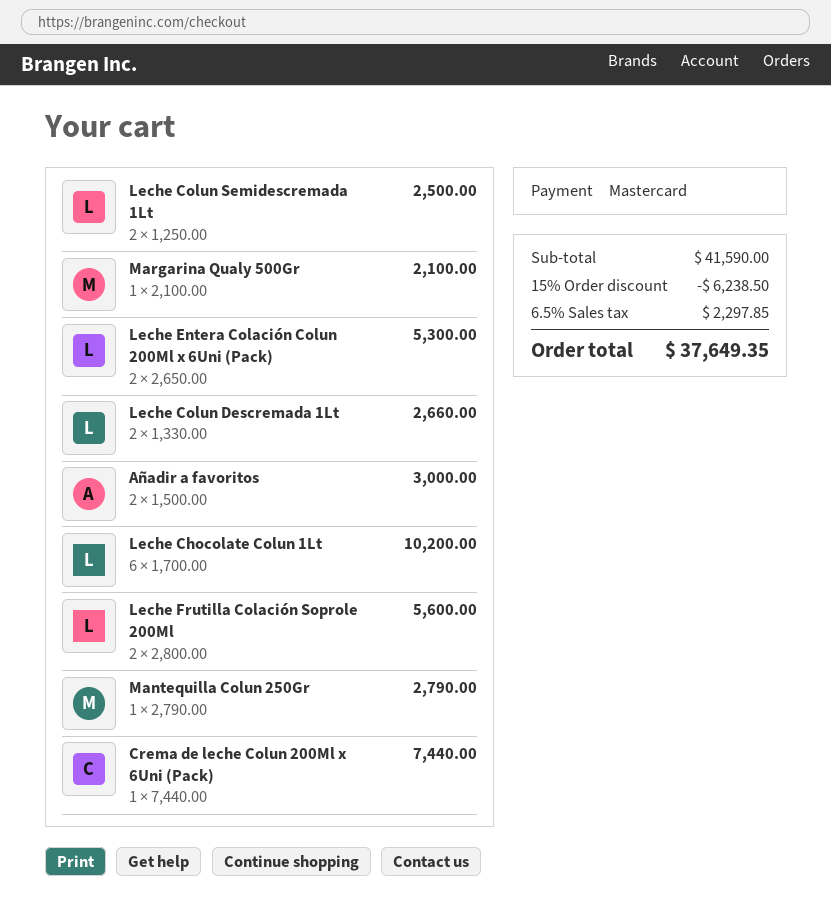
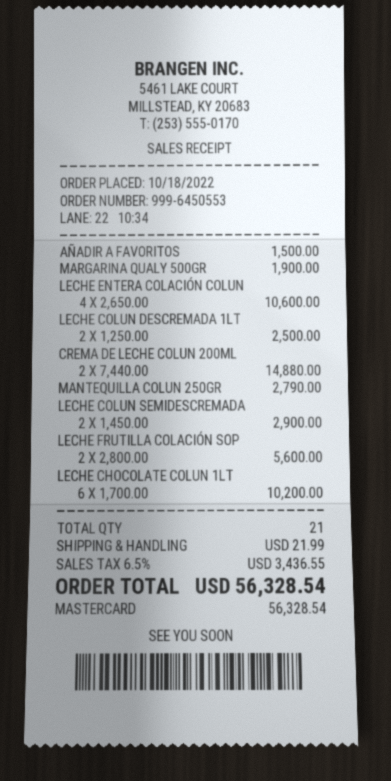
Leche Colun Semidescremada 1Lt: 2 x 1250.00 = 2500.00 -> 2 x 1450.00 = 2900.00
Margarina Qualy 500Gr: 1 x 2100.00 = 2100.00 -> 1 x 1900.00 = 1900.00
Leche Entera Colación Colun 200Ml x 6Uni (Pack): 2 x 2650.00 = 5300.00 -> 4 x 2650.00 = 10600.00
Leche Colun Descremada 1Lt: 2 x 1330.00 = 2660.00 -> 2 x 1250.00 = 2500.00
Añadir a favoritos: 2 x 1500.00 = 3000.00 -> 1 x 1500.00 = 1500.00
Crema de leche Colun 200Ml x 6Uni (Pack): 1 x 7440.00 = 7440.00 -> 2 x 7440.00 = 14880.00
discount: 15% = 6238.50 -> none
shipping: none -> 21.99
tax: 6.5% = 2297.85 -> 6.5% = 3436.55
total: 37649.35 -> 56328.54

